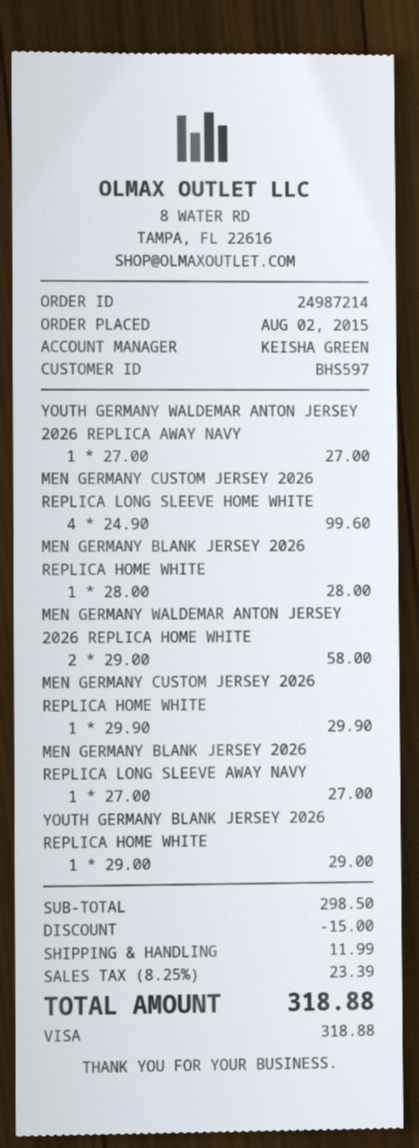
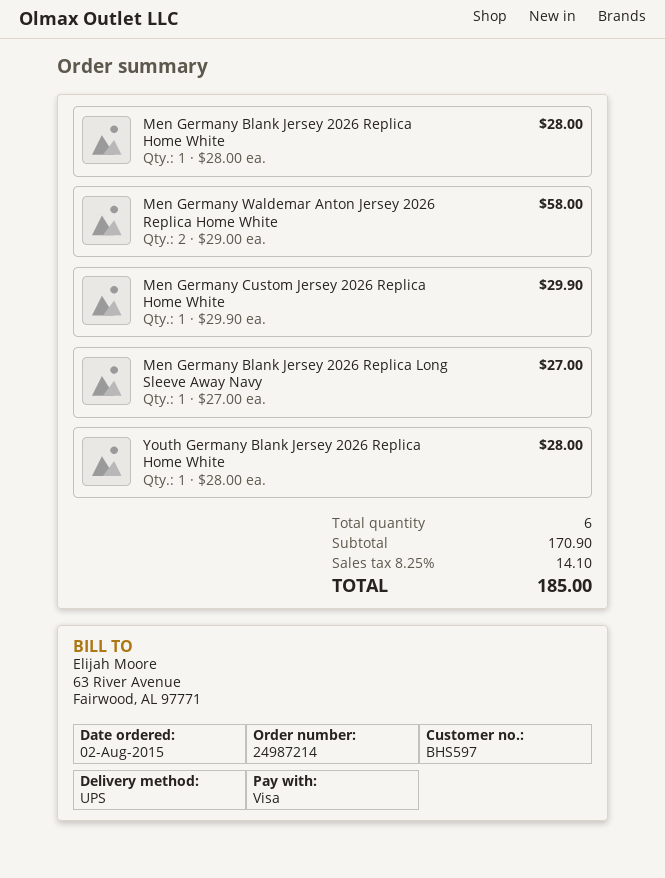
YOUTH GERMANY WALDEMAR ANTON JERSEY 2026 REPLICA AWAY NAVY: 1 x 27.00 = 27.00 -> none
MEN GERMANY CUSTOM JERSEY 2026 REPLICA LONG SLEEVE HOME WHITE: 4 x 24.90 = 99.60 -> none
YOUTH GERMANY BLANK JERSEY 2026 REPLICA HOME WHITE: 1 x 29.00 = 29.00 -> 1 x 28.00 = 28.00
subtotal: 298.50 -> 170.90
discount: 15.00 -> none
shipping: 11.99 -> none
tax: 8.25% = 23.39 -> 8.25% = 14.10
total: 318.88 -> 185.00

